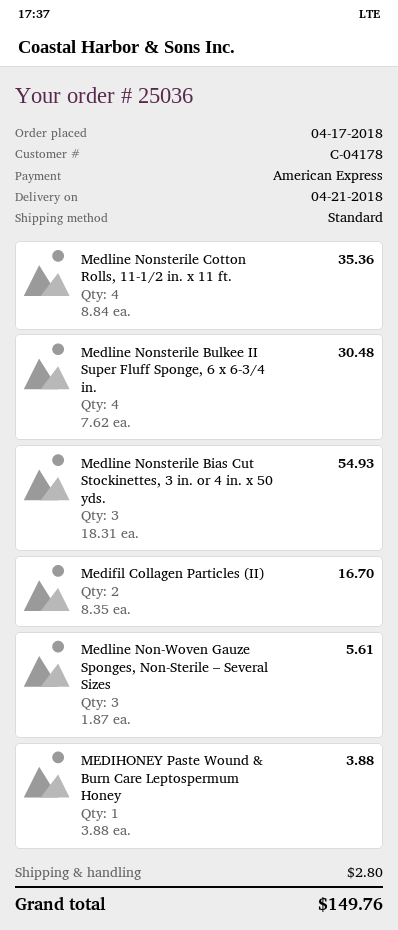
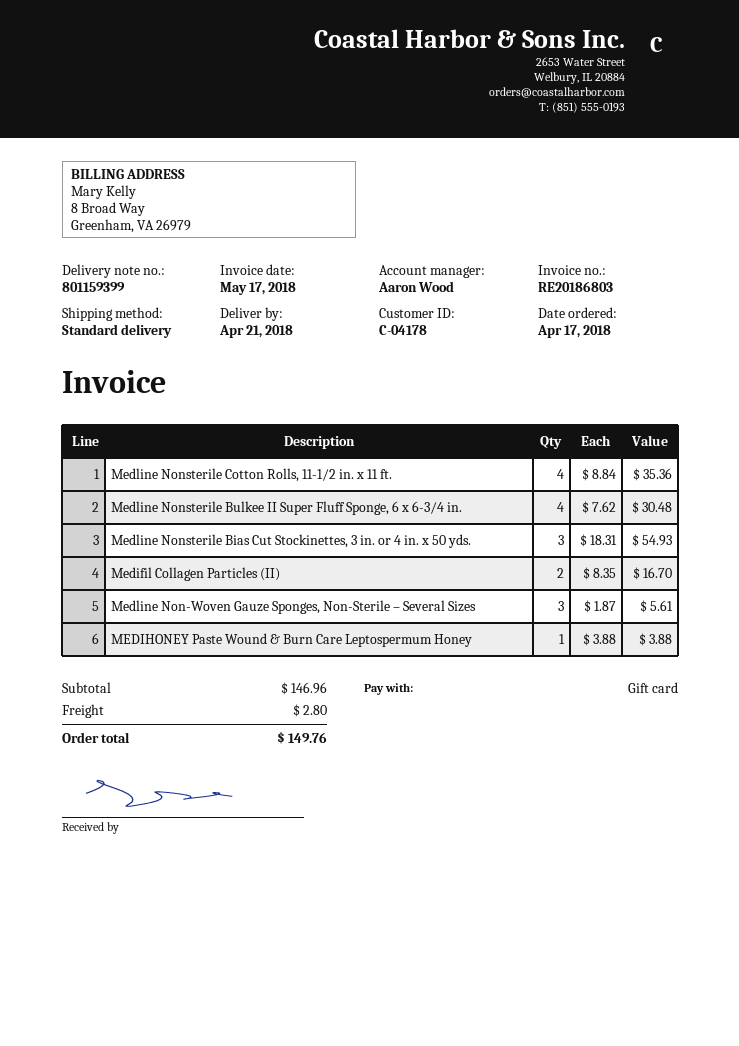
payment method: American Express -> gift card

